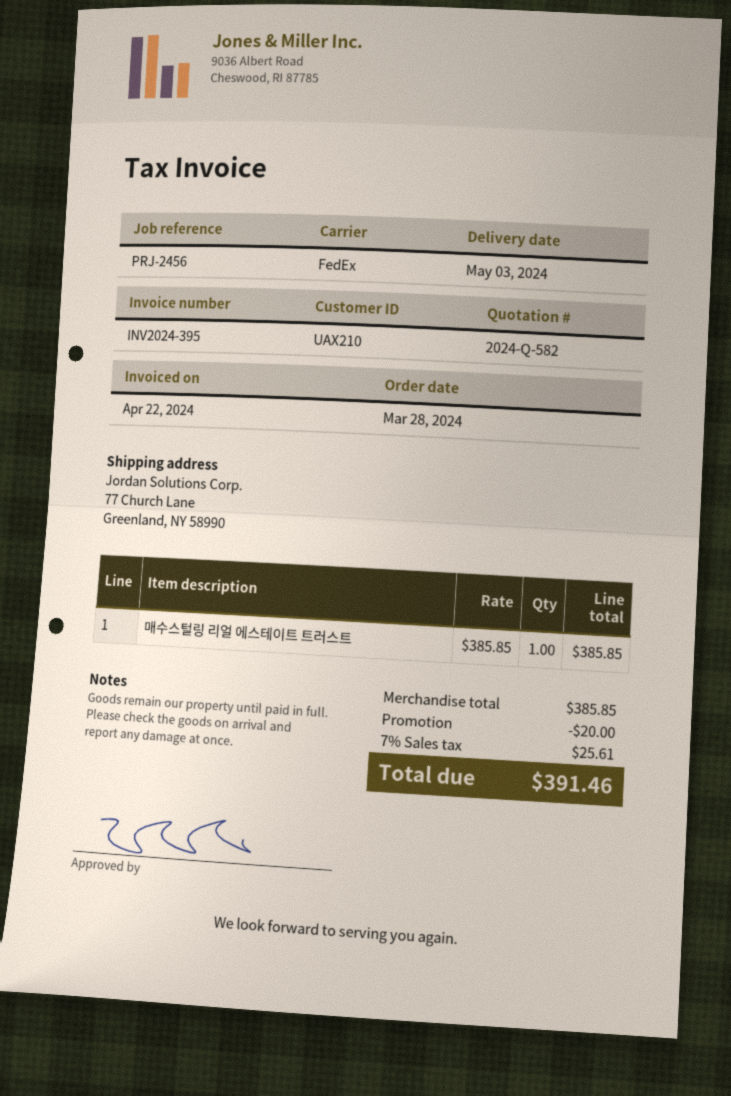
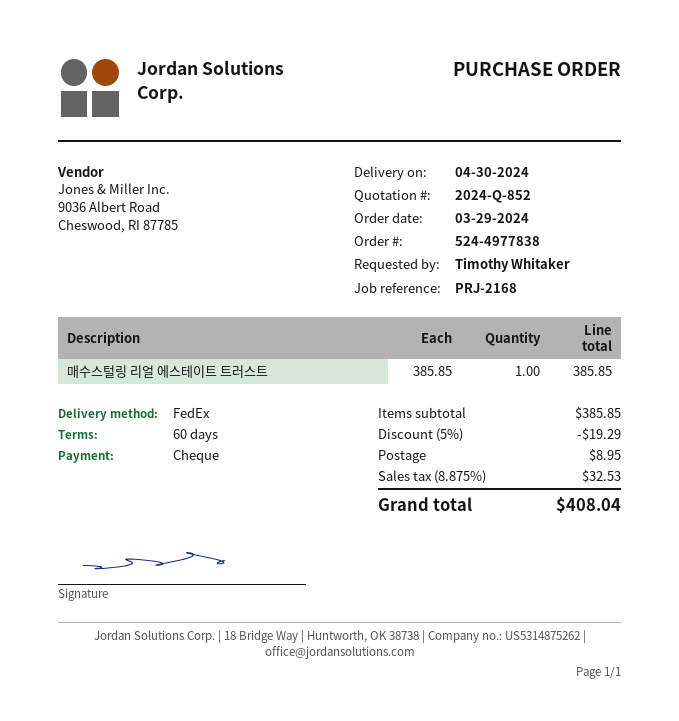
quote number: 2024-Q-582 -> 2024-Q-852
order date: 2024-03-28 -> 2024-03-29
delivery date: 2024-05-03 -> 2024-04-30
reference: PRJ-2456 -> PRJ-2168
discount: 20.00 -> 19.29
shipping: none -> 8.95
tax: 7% = 25.61 -> 8.875% = 32.53
total: 391.46 -> 408.04

